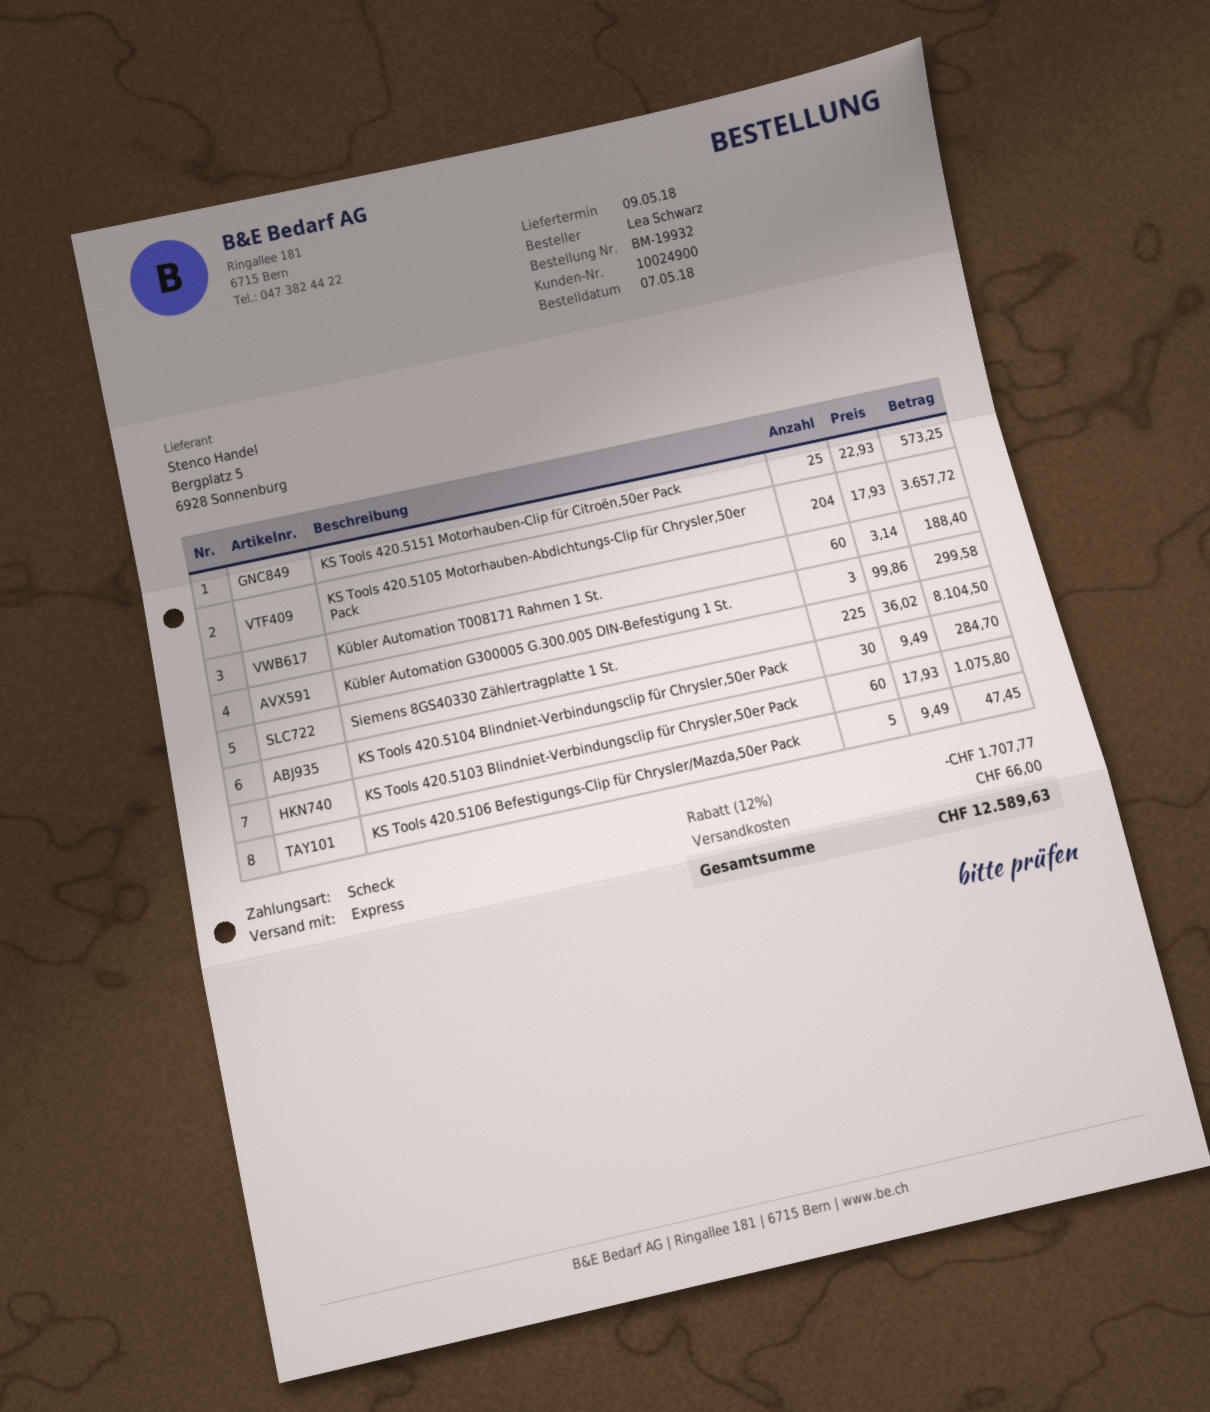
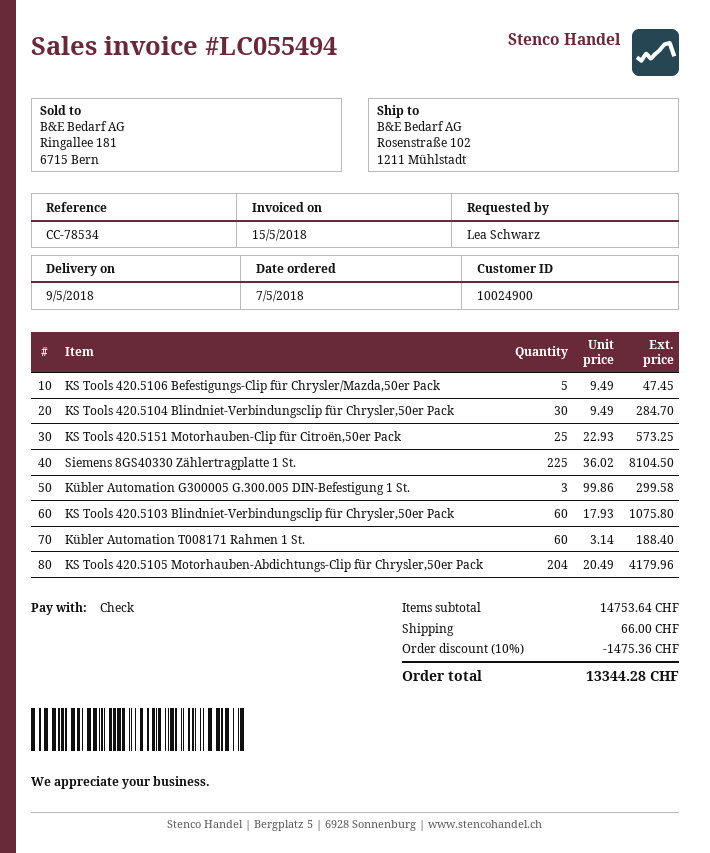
KS Tools 420.5105 Motorhauben-Abdichtungs-Clip für Chrysler,50er Pack: 204 x 17.93 = 3657.72 -> 204 x 20.49 = 4179.96
discount: 12% = 1707.77 -> 10% = 1475.36
total: 12589.63 -> 13344.28

